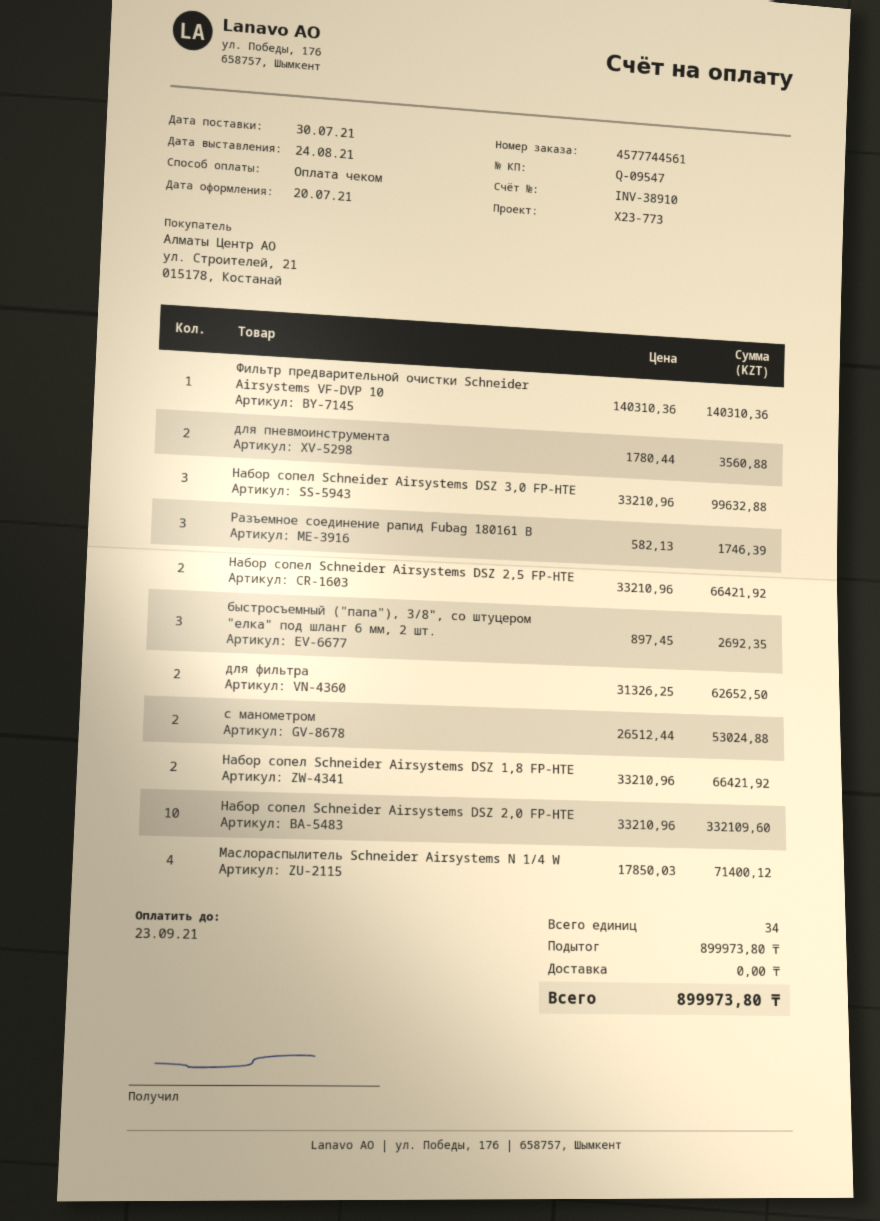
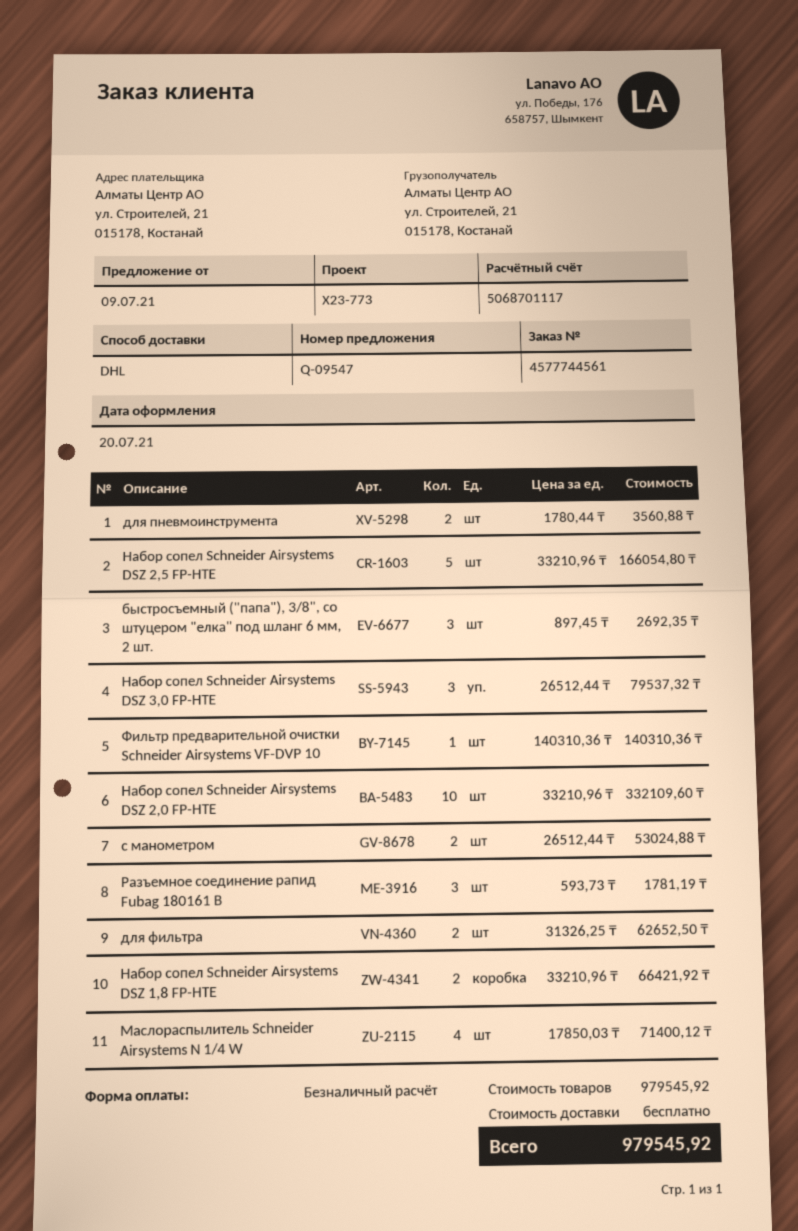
payment method: cheque -> bank transfer
Набор сопел Schneider Airsystems DSZ 3,0 FP-HTE: 3 x 33210.96 = 99632.88 -> 3 x 26512.44 = 79537.32
Разъемное соединение рапид Fubag 180161 В: 3 x 582.13 = 1746.39 -> 3 x 593.73 = 1781.19
Набор сопел Schneider Airsystems DSZ 2,5 FP-HTE: 2 x 33210.96 = 66421.92 -> 5 x 33210.96 = 166054.80
subtotal: 899973.80 -> 979545.92
total: 899973.80 -> 979545.92

